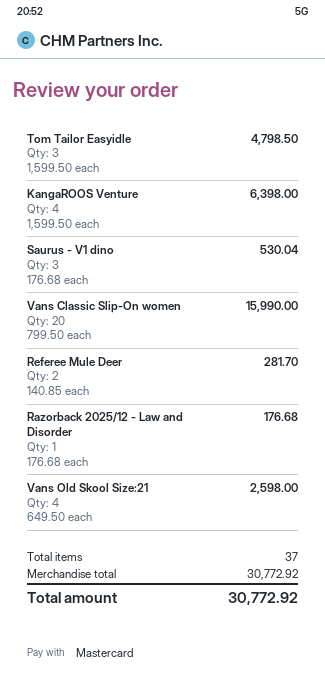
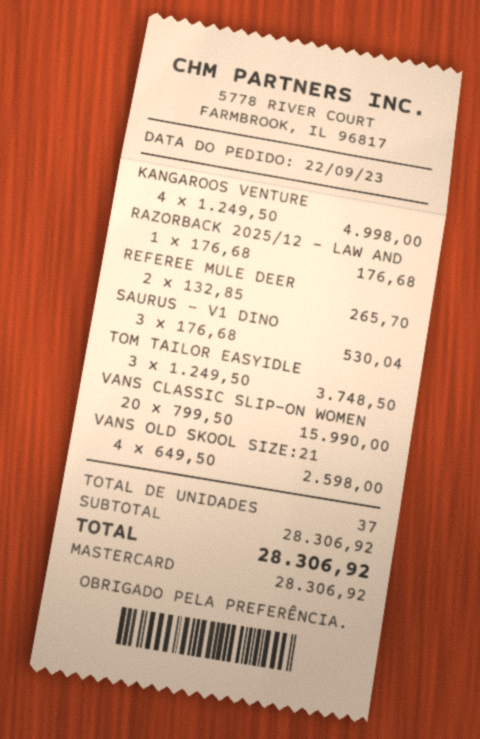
Tom Tailor Easyidle: 3 x 1599.50 = 4798.50 -> 3 x 1249.50 = 3748.50
KangaROOS Venture: 4 x 1599.50 = 6398.00 -> 4 x 1249.50 = 4998.00
Referee Mule Deer: 2 x 140.85 = 281.70 -> 2 x 132.85 = 265.70
subtotal: 30772.92 -> 28306.92
total: 30772.92 -> 28306.92

